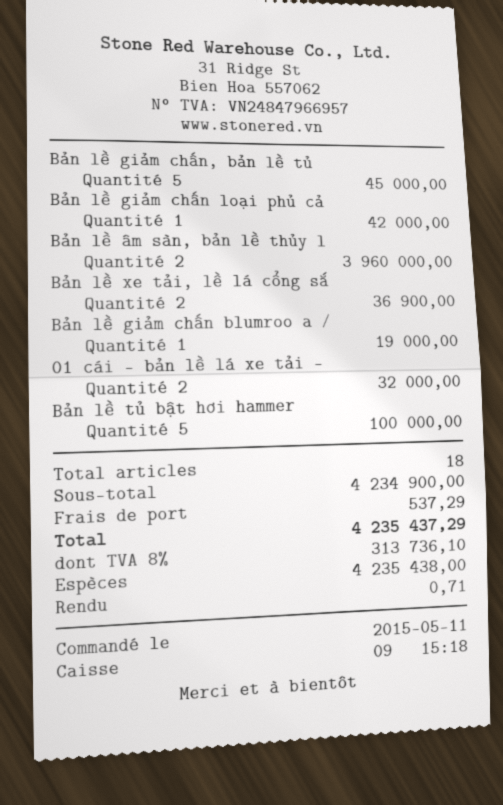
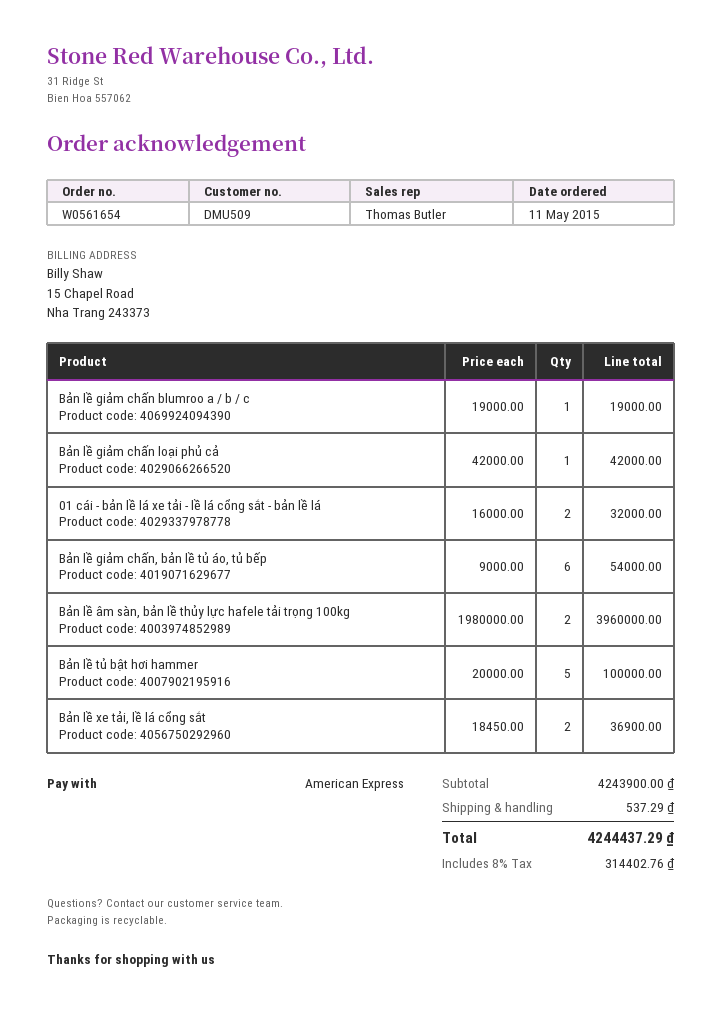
payment method: cash -> American Express
Bản lề giảm chấn, bản lề tủ: 5 for 45000.00 -> 6 for 54000.00
subtotal: 4234900.00 -> 4243900.00
tax: 8% = 313736.10 -> 8% = 314402.76
total: 4235437.29 -> 4244437.29

